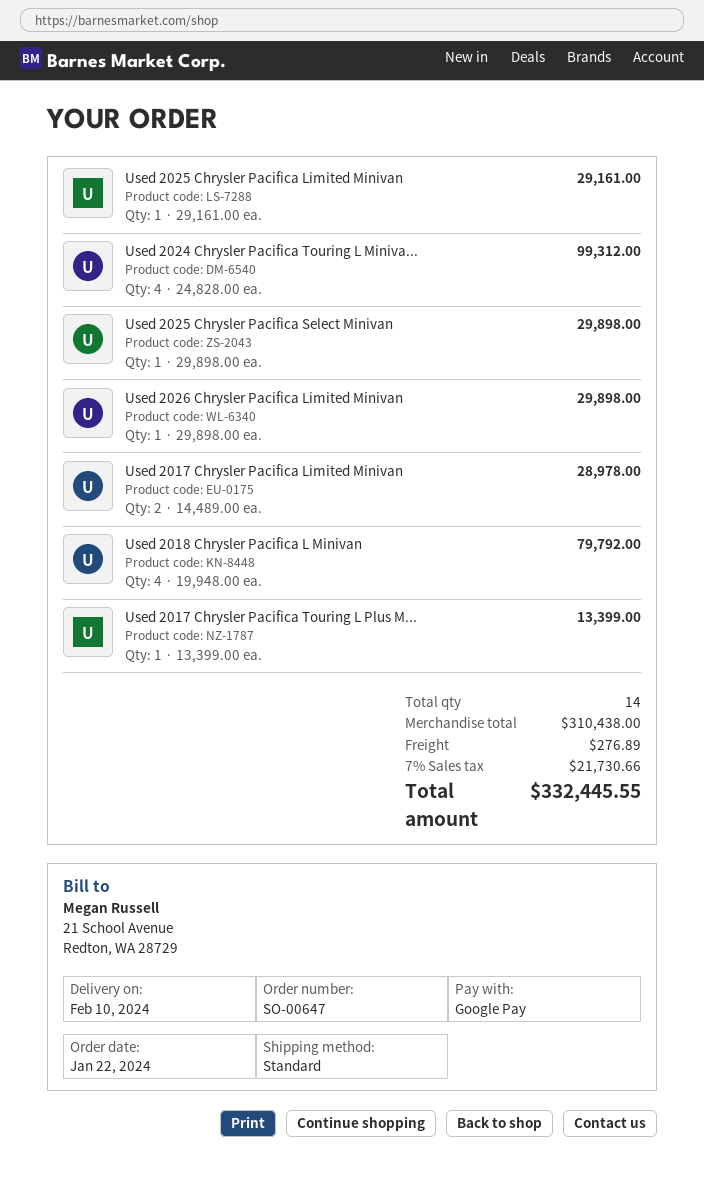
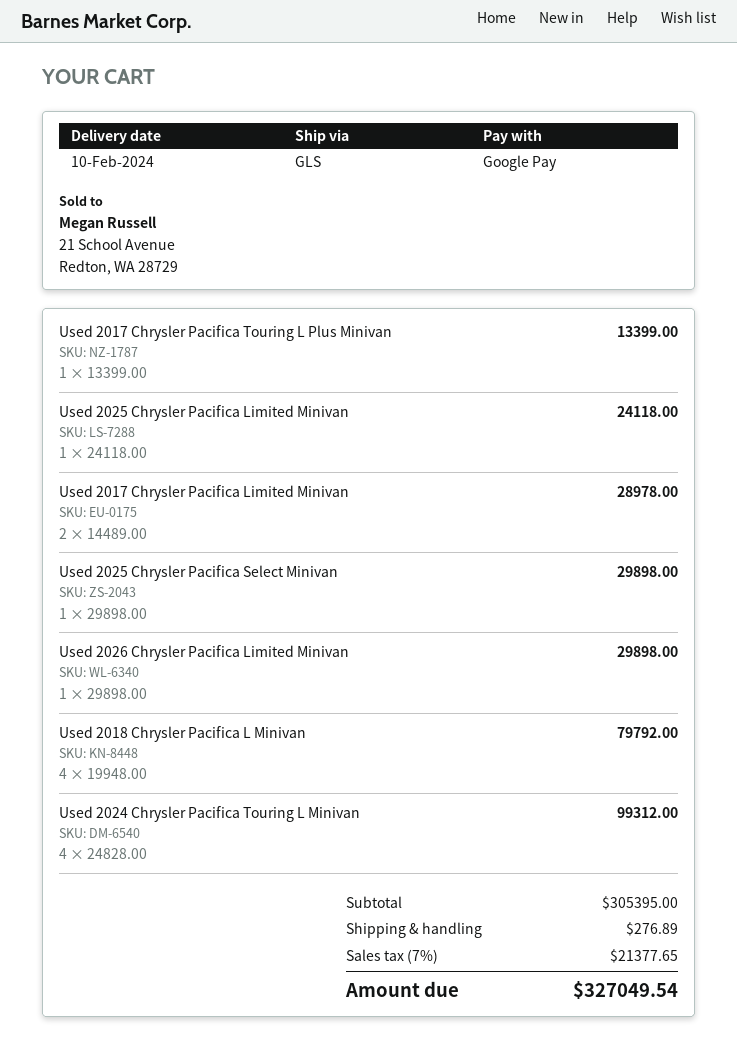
shipping method: standard -> GLS
Used 2025 Chrysler Pacifica Limited Minivan: 1 x 29161.00 = 29161.00 -> 1 x 24118.00 = 24118.00
subtotal: 310438.00 -> 305395.00
tax: 7% = 21730.66 -> 7% = 21377.65
total: 332445.55 -> 327049.54

